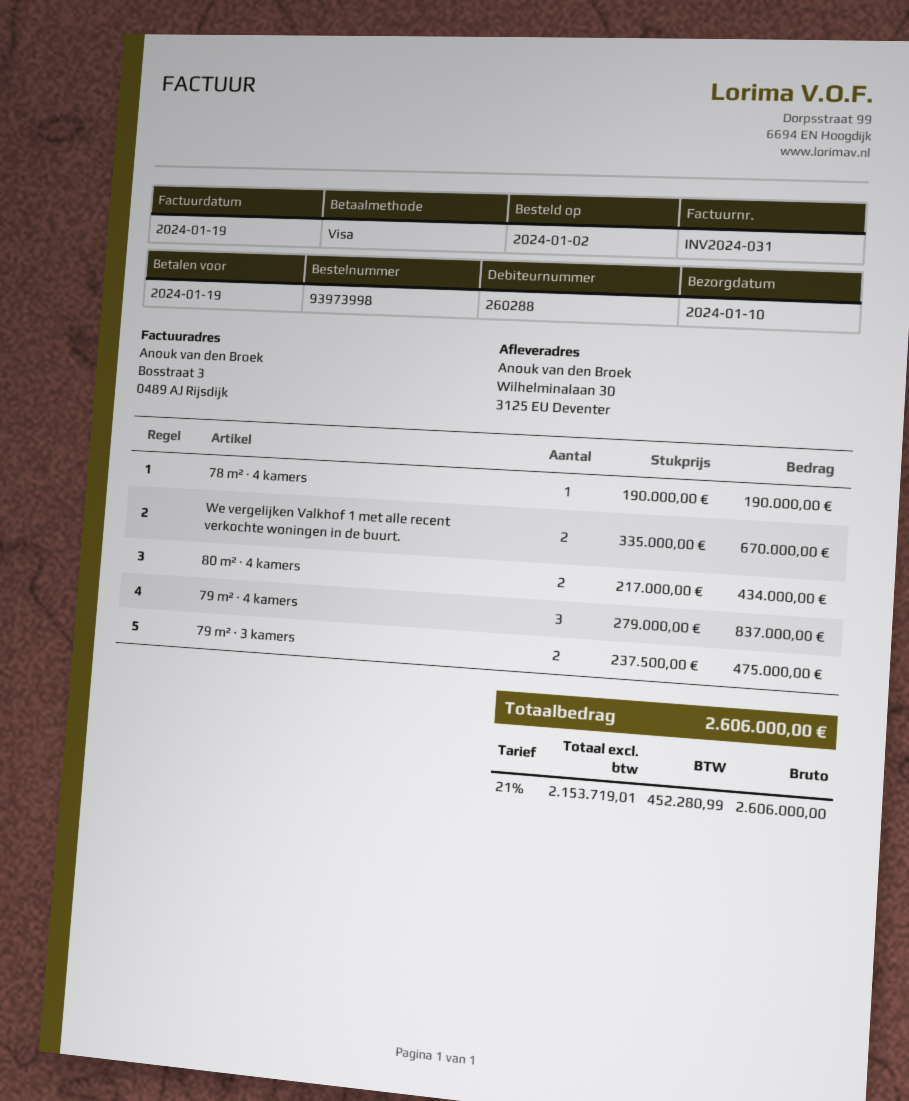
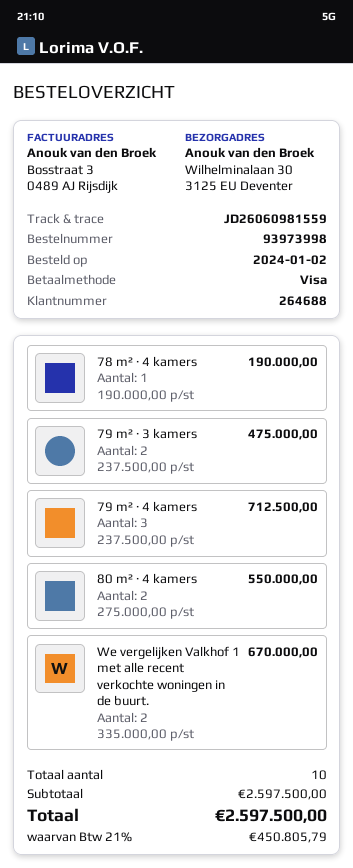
customer number: 260288 -> 264688
80 m² · 4 kamers: 2 x 217000.00 = 434000.00 -> 2 x 275000.00 = 550000.00
79 m² · 4 kamers: 3 x 279000.00 = 837000.00 -> 3 x 237500.00 = 712500.00
tax: 21% = 452280.99 -> 21% = 450805.79
total: 2606000.00 -> 2597500.00

